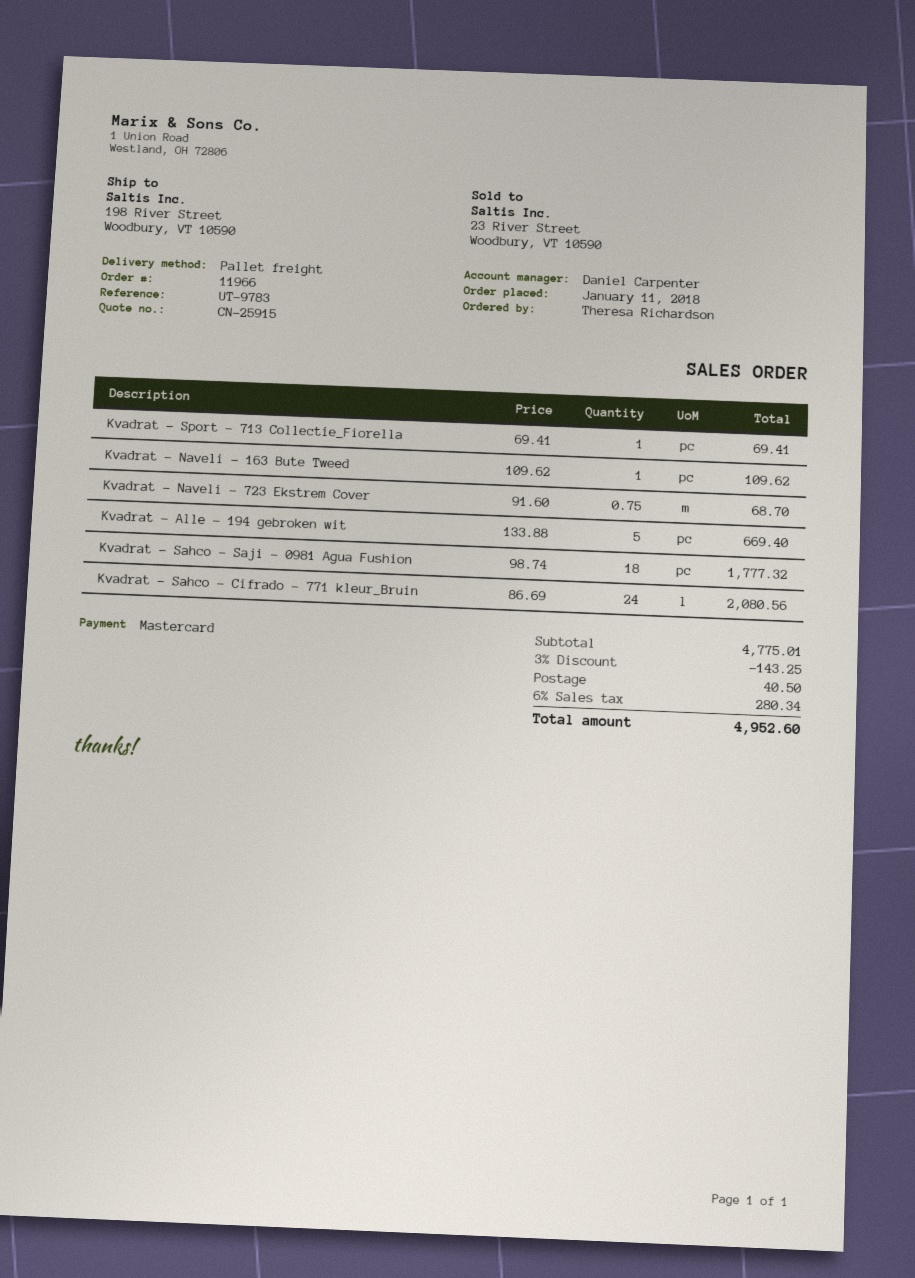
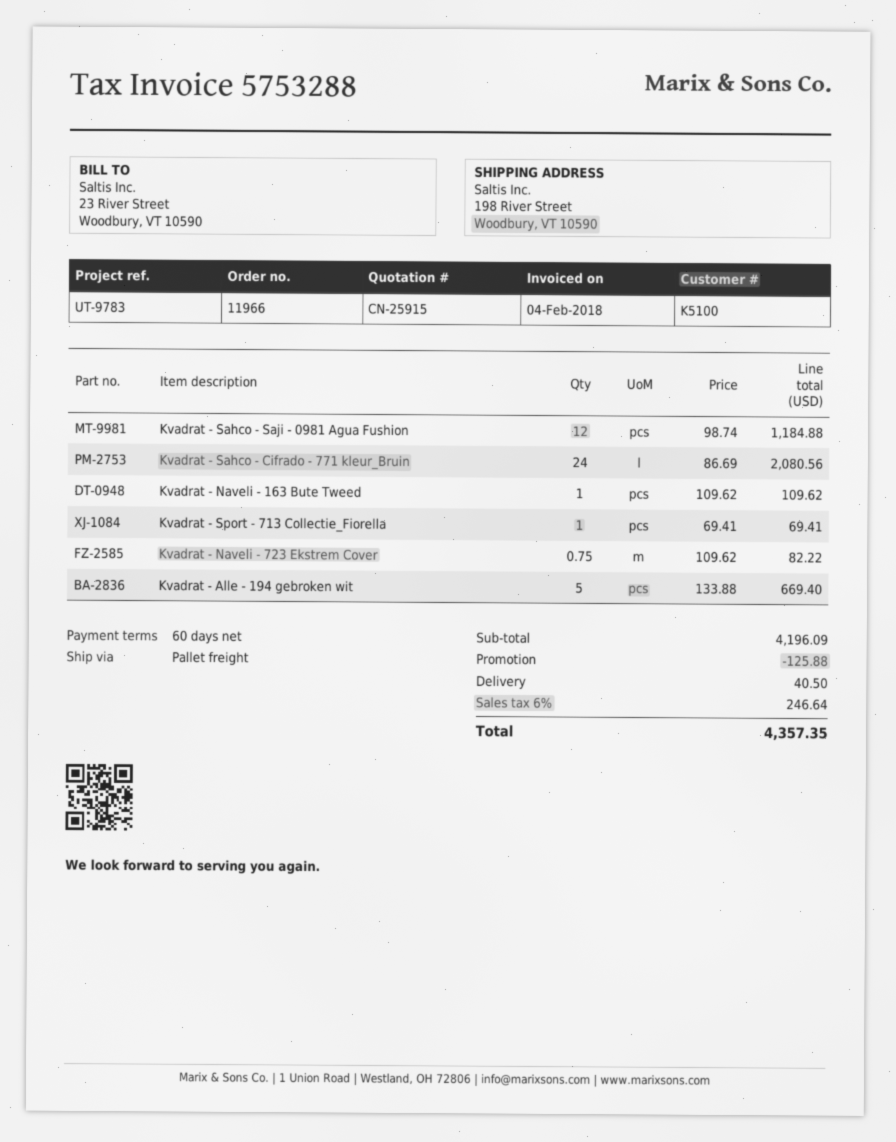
Kvadrat - Naveli - 723 Ekstrem Cover: 0.75 x 91.60 = 68.70 -> 0.75 x 109.62 = 82.22
Kvadrat - Sahco - Saji - 0981 Agua Fushion: 18 x 98.74 = 1777.32 -> 12 x 98.74 = 1184.88
subtotal: 4775.01 -> 4196.09
discount: 143.25 -> 125.88
tax: 6% = 280.34 -> 6% = 246.64
total: 4952.60 -> 4357.35

